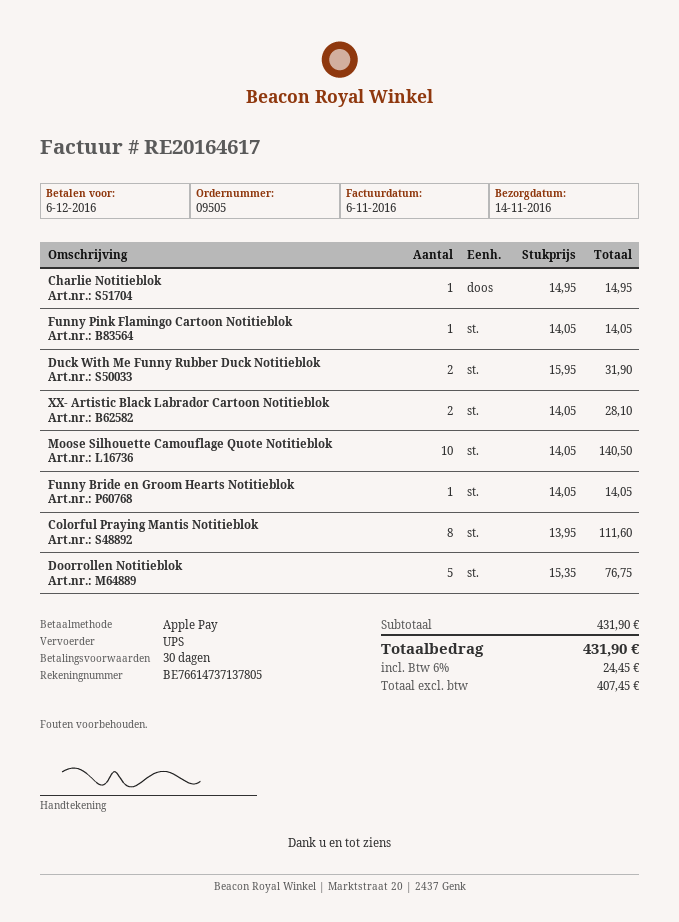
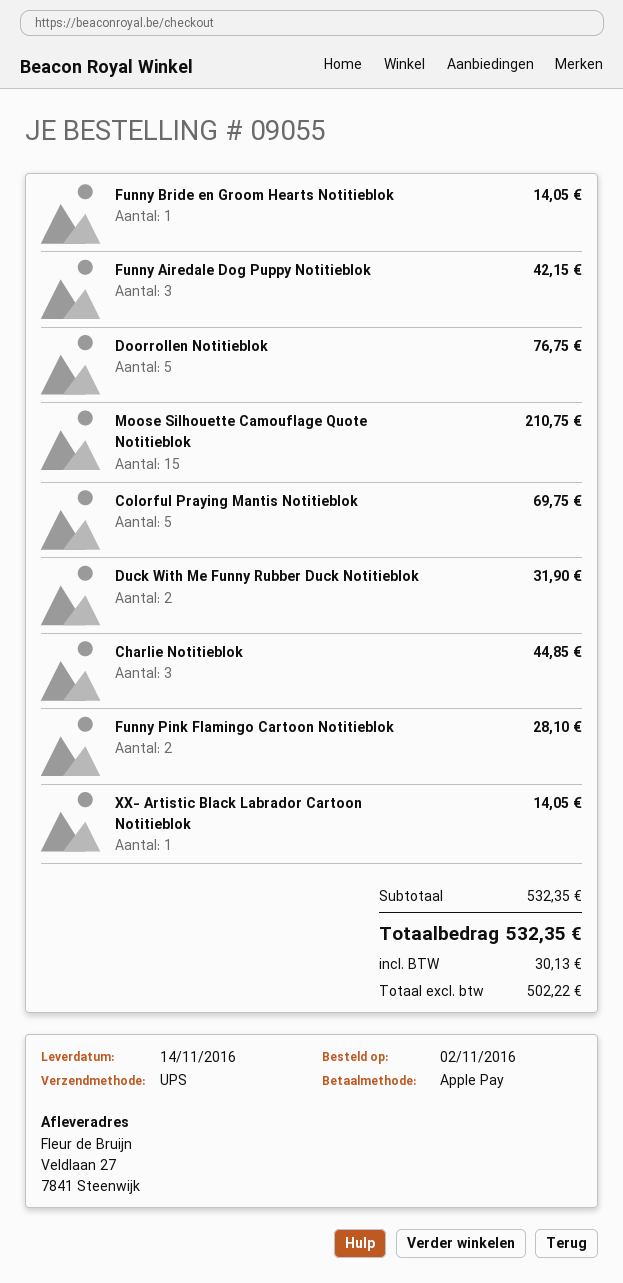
order number: 09505 -> 09055
Charlie Notitieblok: 1 for 14.95 -> 3 for 44.85
Funny Pink Flamingo Cartoon Notitieblok: 1 for 14.05 -> 2 for 28.10
XX- Artistic Black Labrador Cartoon Notitieblok: 2 for 28.10 -> 1 for 14.05
Moose Silhouette Camouflage Quote Notitieblok: 10 for 140.50 -> 15 for 210.75
Colorful Praying Mantis Notitieblok: 8 for 111.60 -> 5 for 69.75
Funny Airedale Dog Puppy Notitieblok: none -> 3 for 42.15
subtotal: 431.90 -> 532.35
net: 407.45 -> 502.22
tax: 24.45 -> 30.13
total: 431.90 -> 532.35

